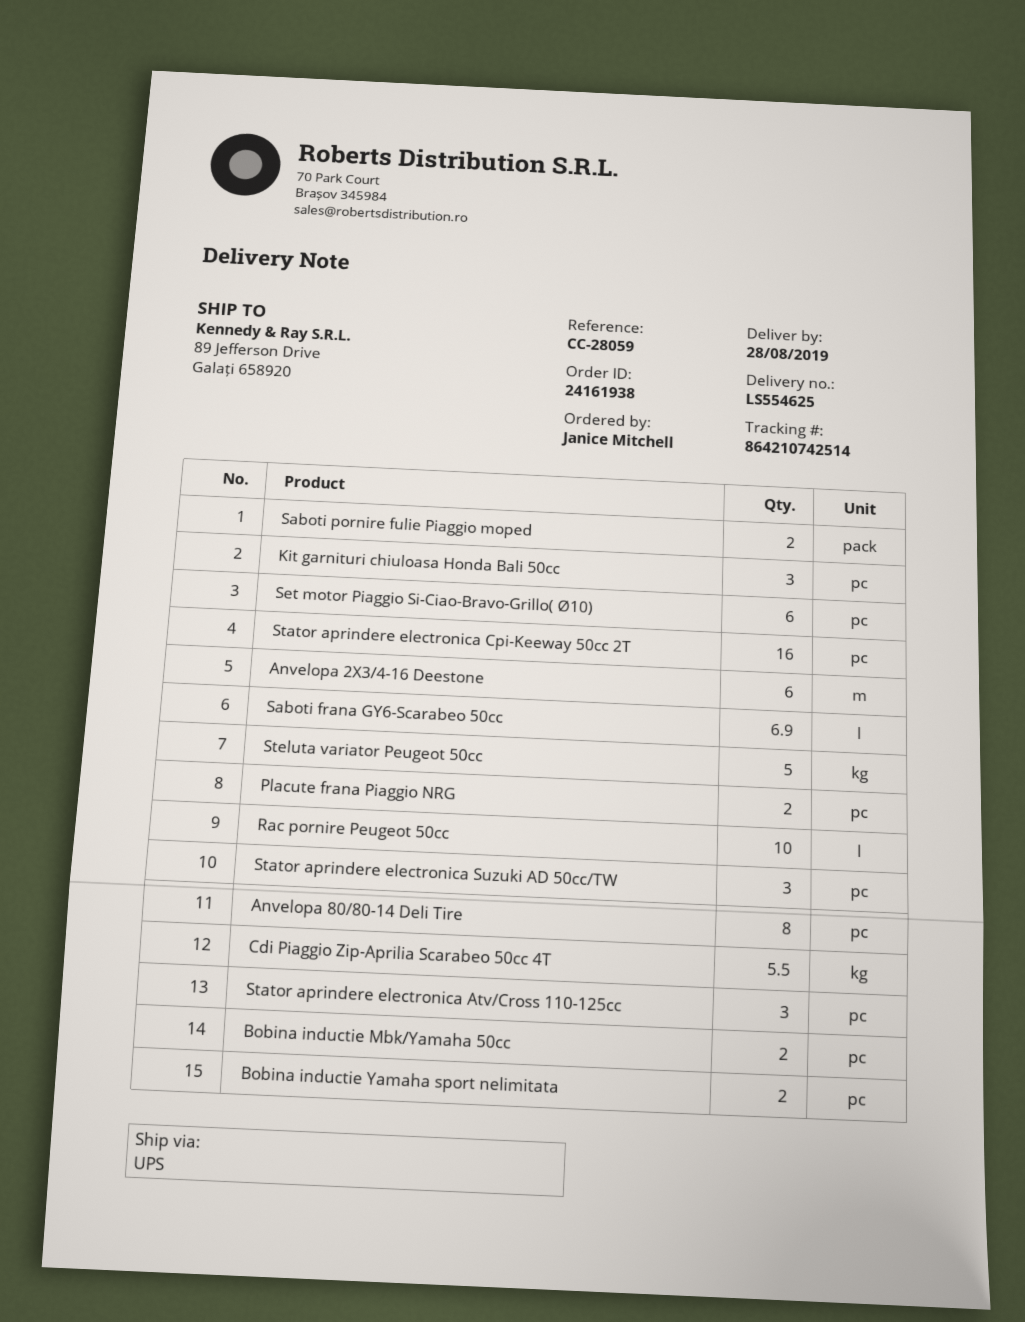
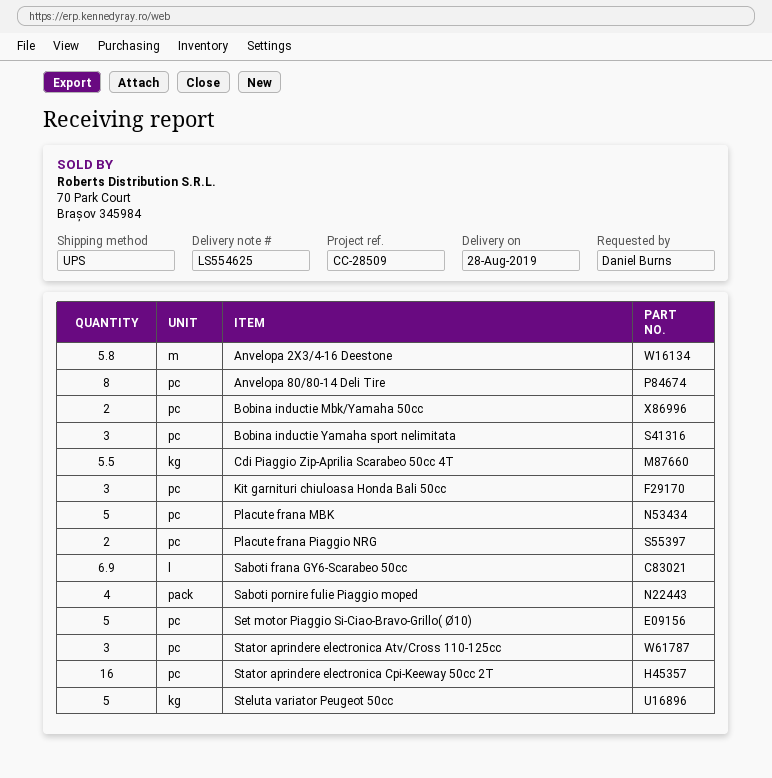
reference: CC-28059 -> CC-28509
ordered by: Janice Mitchell -> Daniel Burns
Saboti pornire fulie Piaggio moped: 2 -> 4
Set motor Piaggio Si-Ciao-Bravo-Grillo( Ø10): 6 -> 5
Anvelopa 2X3/4-16 Deestone: 6 -> 5.8
Rac pornire Peugeot 50cc: 10 -> none
Stator aprindere electronica Suzuki AD 50cc/TW: 3 -> none
Bobina inductie Yamaha sport nelimitata: 2 -> 3
Placute frana MBK: none -> 5

